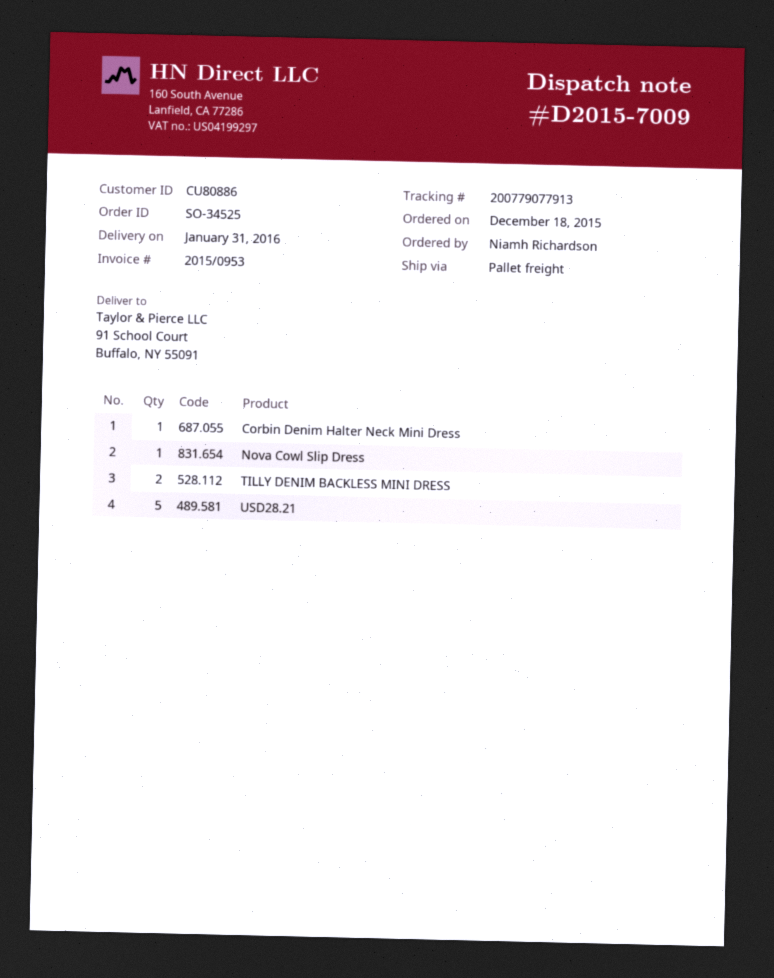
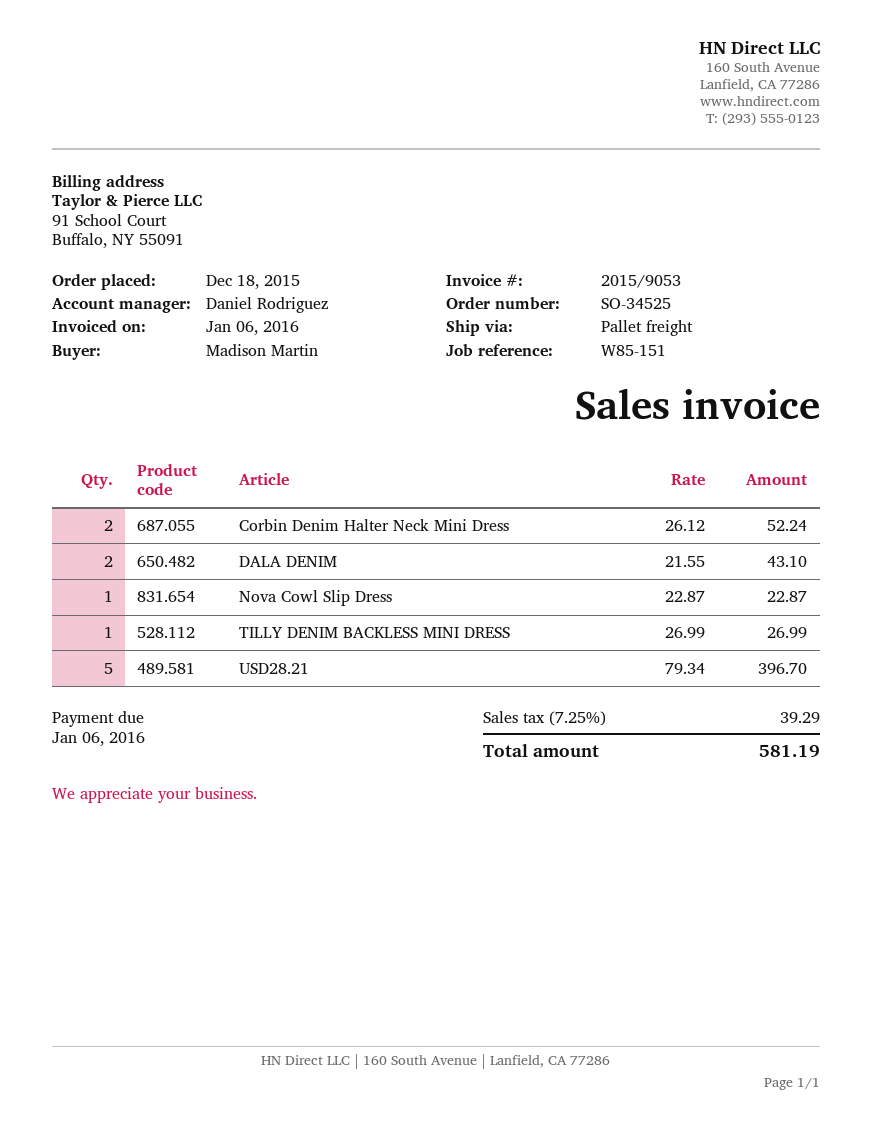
invoice number: 2015/0953 -> 2015/9053
ordered by: Niamh Richardson -> Madison Martin
Corbin Denim Halter Neck Mini Dress: 1 -> 2
TILLY DENIM BACKLESS MINI DRESS: 2 -> 1
DALA DENIM: none -> 2

